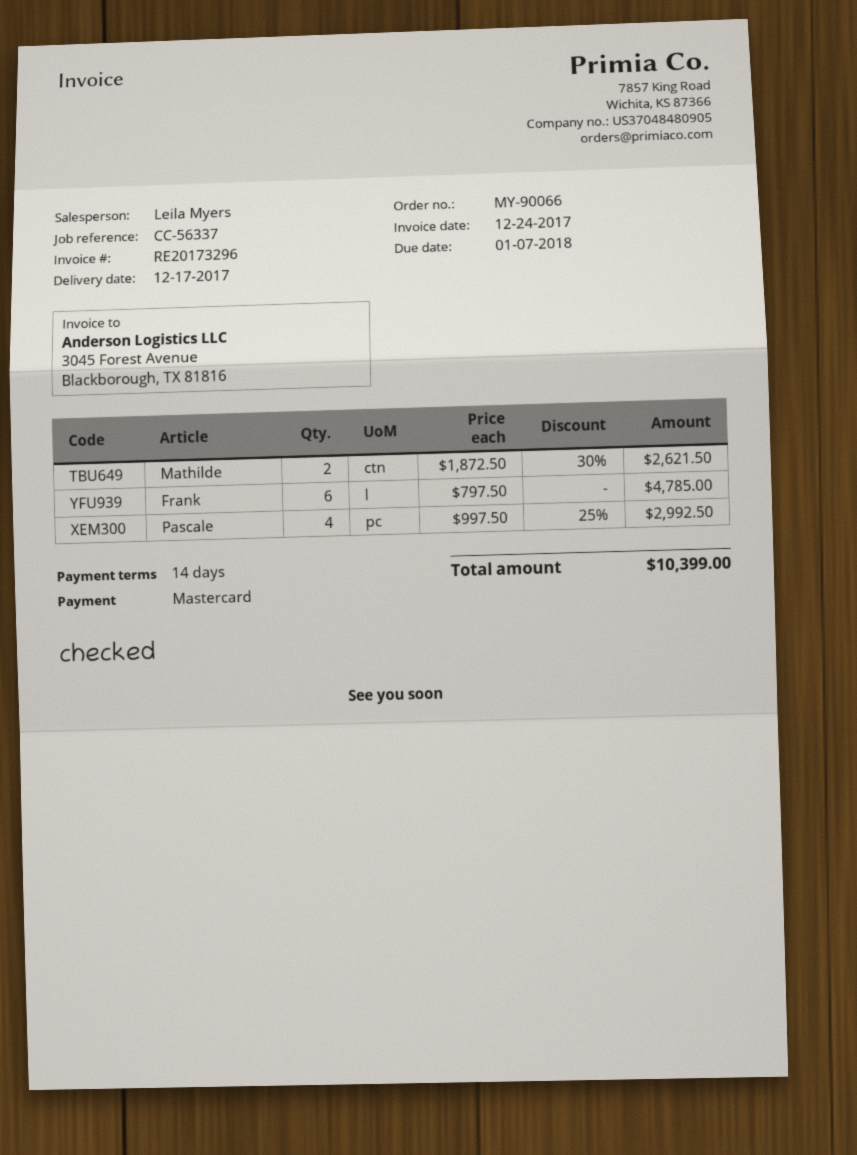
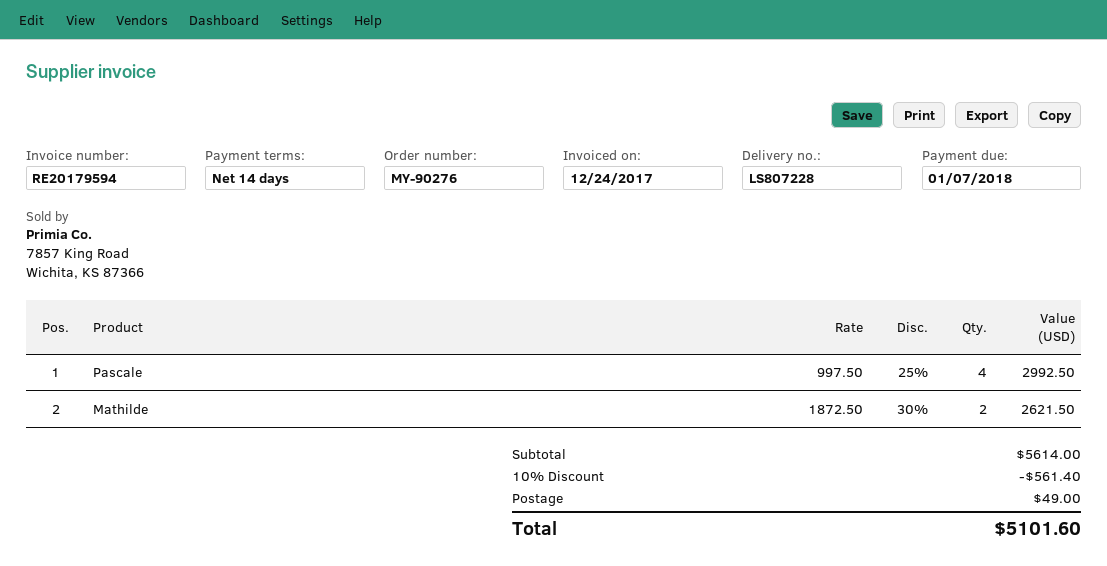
order number: MY-90066 -> MY-90276
invoice number: RE20173296 -> RE20179594
Frank: 6 x 797.50 = 4785.00 -> none
discount: none -> 10% = 561.40
shipping: none -> 49.00
total: 10399.00 -> 5101.60

